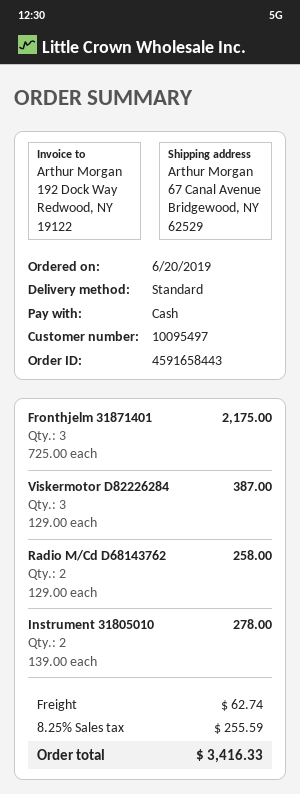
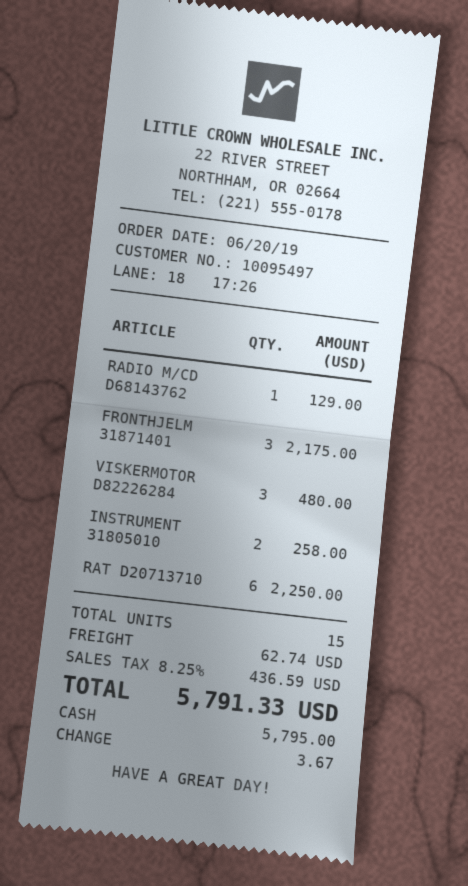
Viskermotor D82226284: 3 for 387.00 -> 3 for 480.00
Radio M/Cd D68143762: 2 for 258.00 -> 1 for 129.00
Instrument 31805010: 2 for 278.00 -> 2 for 258.00
RAT D20713710: none -> 6 for 2250.00
tax: 8.25% = 255.59 -> 8.25% = 436.59
total: 3416.33 -> 5791.33

